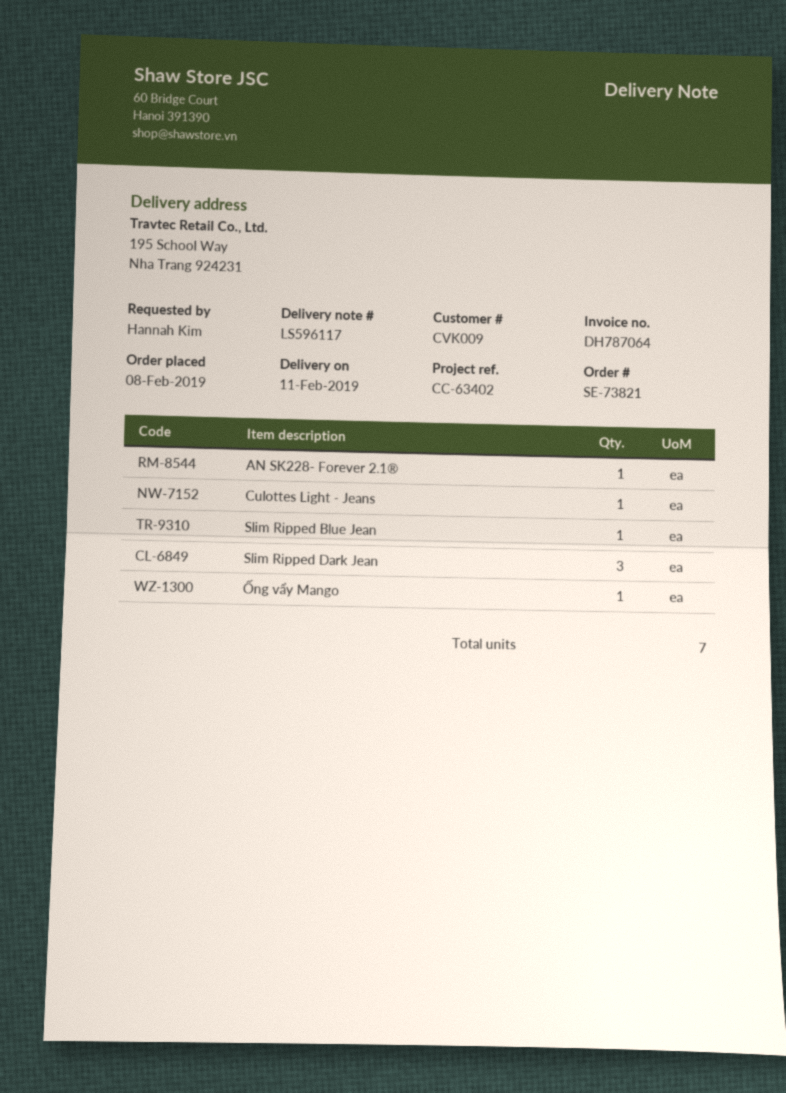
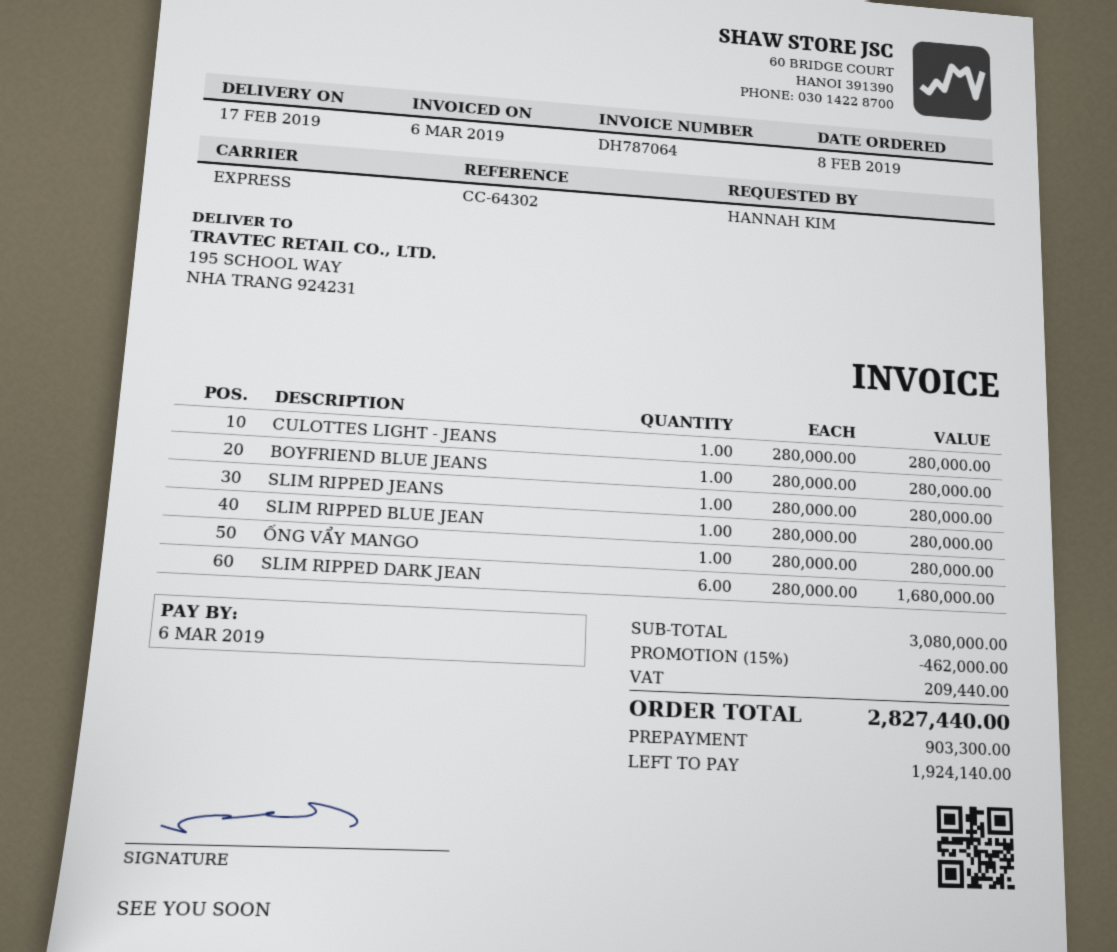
delivery date: 2019-02-11 -> 2019-02-17
reference: CC-63402 -> CC-64302
AN SK228- Forever 2.1®: 1 -> none
Slim Ripped Dark Jean: 3 -> 6
BOYFRIEND BLUE JEANS: none -> 1
SLIM RIPPED JEANS: none -> 1

